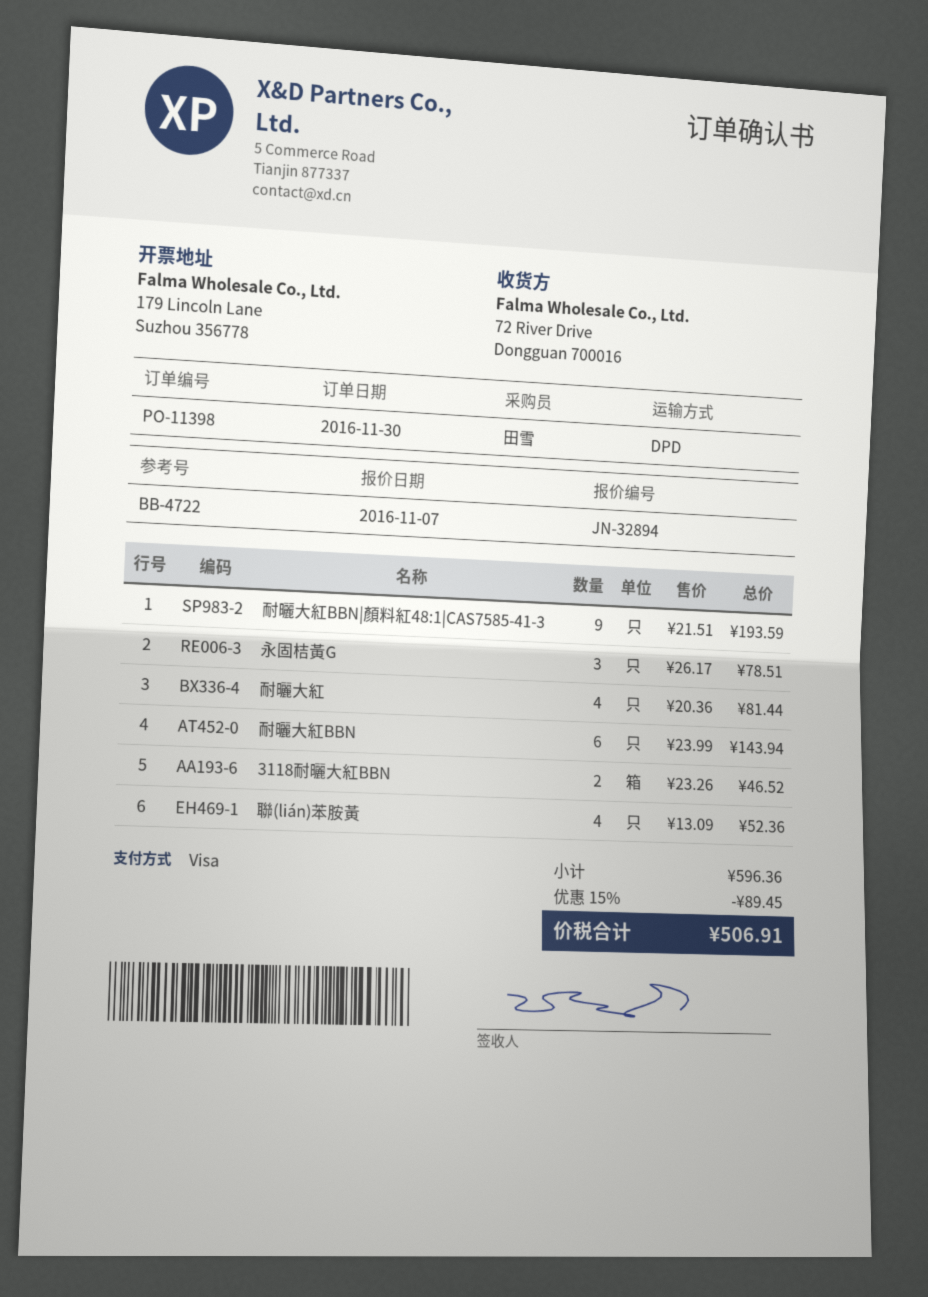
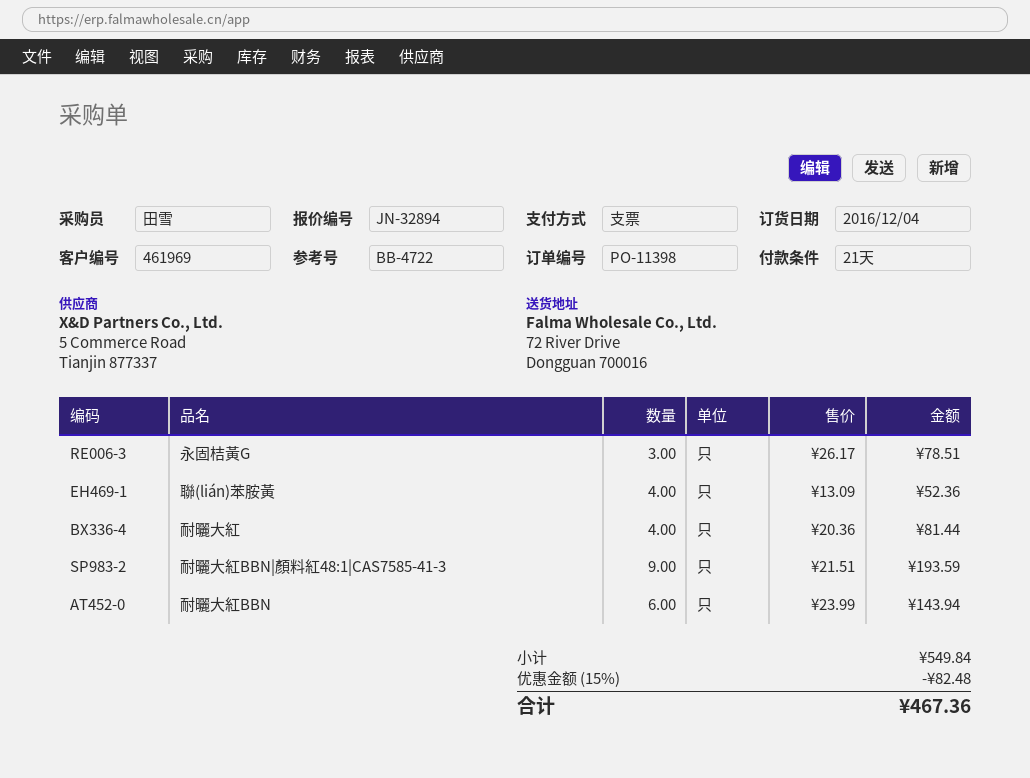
order date: 2016-11-30 -> 2016-12-04
payment method: Visa -> cheque
3118耐曬大紅BBN: 2 x 23.26 = 46.52 -> none
subtotal: 596.36 -> 549.84
discount: 15% = 89.45 -> 15% = 82.48
total: 506.91 -> 467.36

